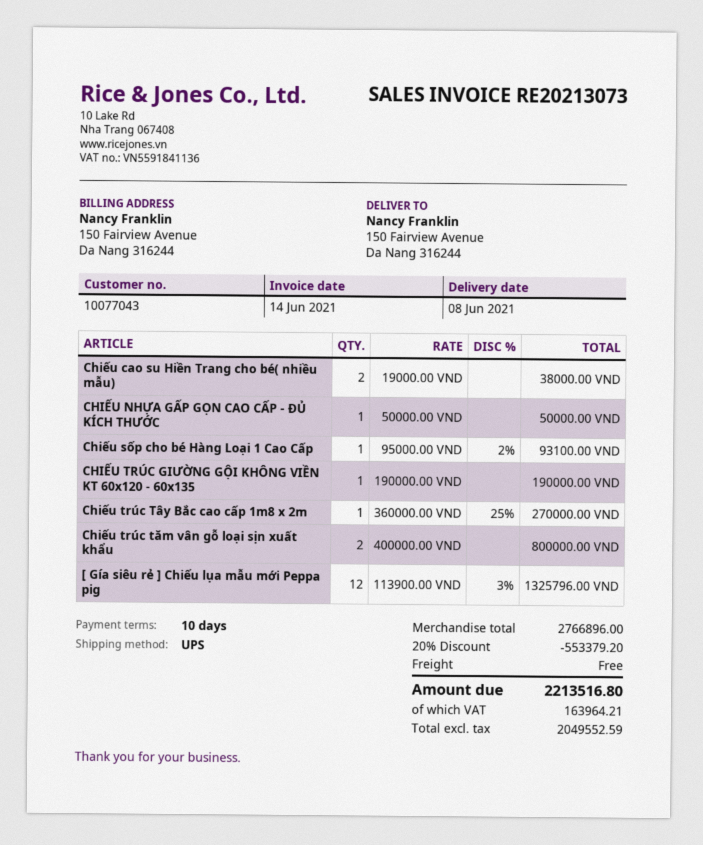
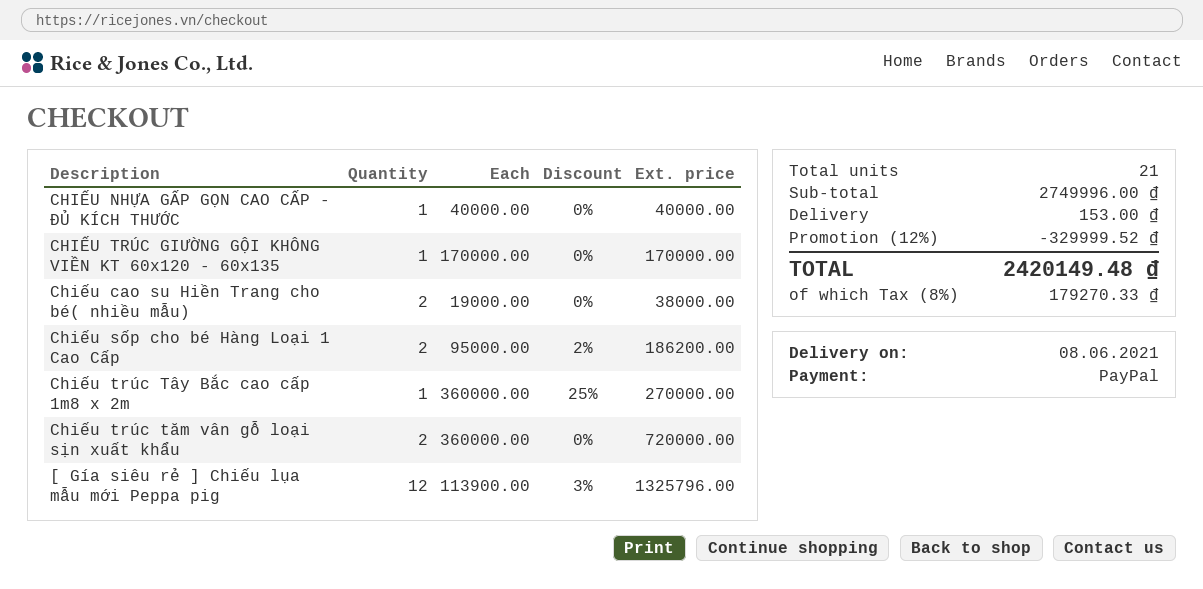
CHIẾU NHỰA GẤP GỌN CAO CẤP - ĐỦ KÍCH THƯỚC: 1 x 50000.00 = 50000.00 -> 1 x 40000.00 = 40000.00
Chiếu sốp cho bé Hàng Loại 1 Cao Cấp: 1 x 95000.00 - 2% = 93100.00 -> 2 x 95000.00 - 2% = 186200.00
CHIẾU TRÚC GIƯỜNG GỘI KHÔNG VIỀN KT 60x120 - 60x135: 1 x 190000.00 = 190000.00 -> 1 x 170000.00 = 170000.00
Chiếu trúc tăm vân gỗ loại sịn xuất khẩu: 2 x 400000.00 = 800000.00 -> 2 x 360000.00 = 720000.00
subtotal: 2766896.00 -> 2749996.00
discount: 20% = 553379.20 -> 12% = 329999.52
shipping: 0.00 -> 153.00
tax: 163964.21 -> 179270.33
total: 2213516.80 -> 2420149.48

